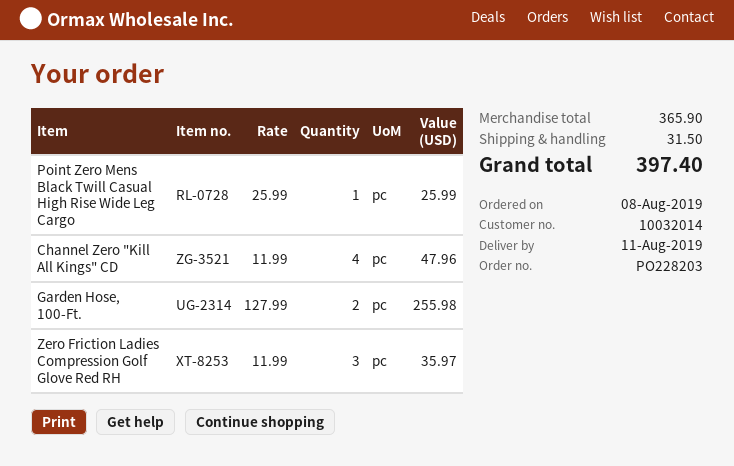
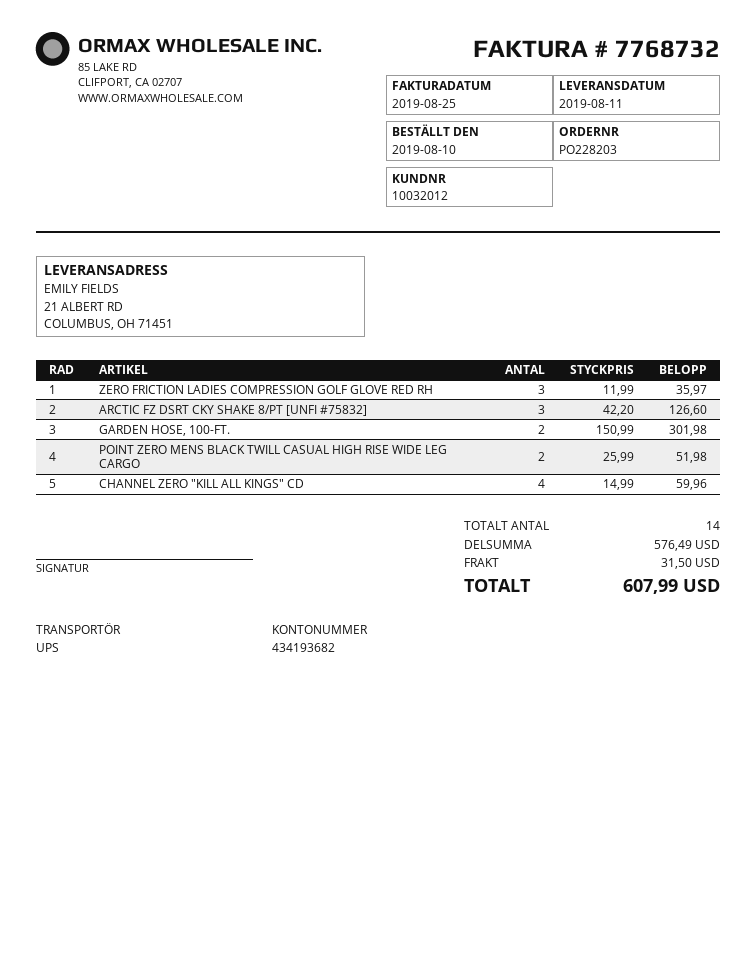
order date: 2019-08-08 -> 2019-08-10
customer number: 10032014 -> 10032012
Point Zero Mens Black Twill Casual High Rise Wide Leg Cargo: 1 x 25.99 = 25.99 -> 2 x 25.99 = 51.98
Channel Zero "Kill All Kings" CD: 4 x 11.99 = 47.96 -> 4 x 14.99 = 59.96
Garden Hose, 100-Ft.: 2 x 127.99 = 255.98 -> 2 x 150.99 = 301.98
ARCTIC FZ DSRT CKY SHAKE 8/PT [UNFI #75832]: none -> 3 x 42.20 = 126.60
subtotal: 365.90 -> 576.49
total: 397.40 -> 607.99

